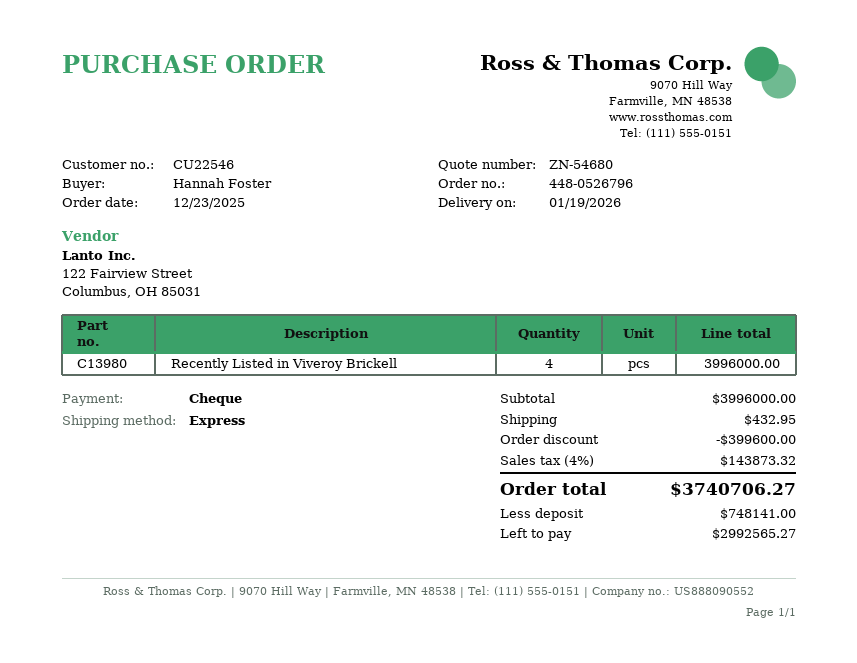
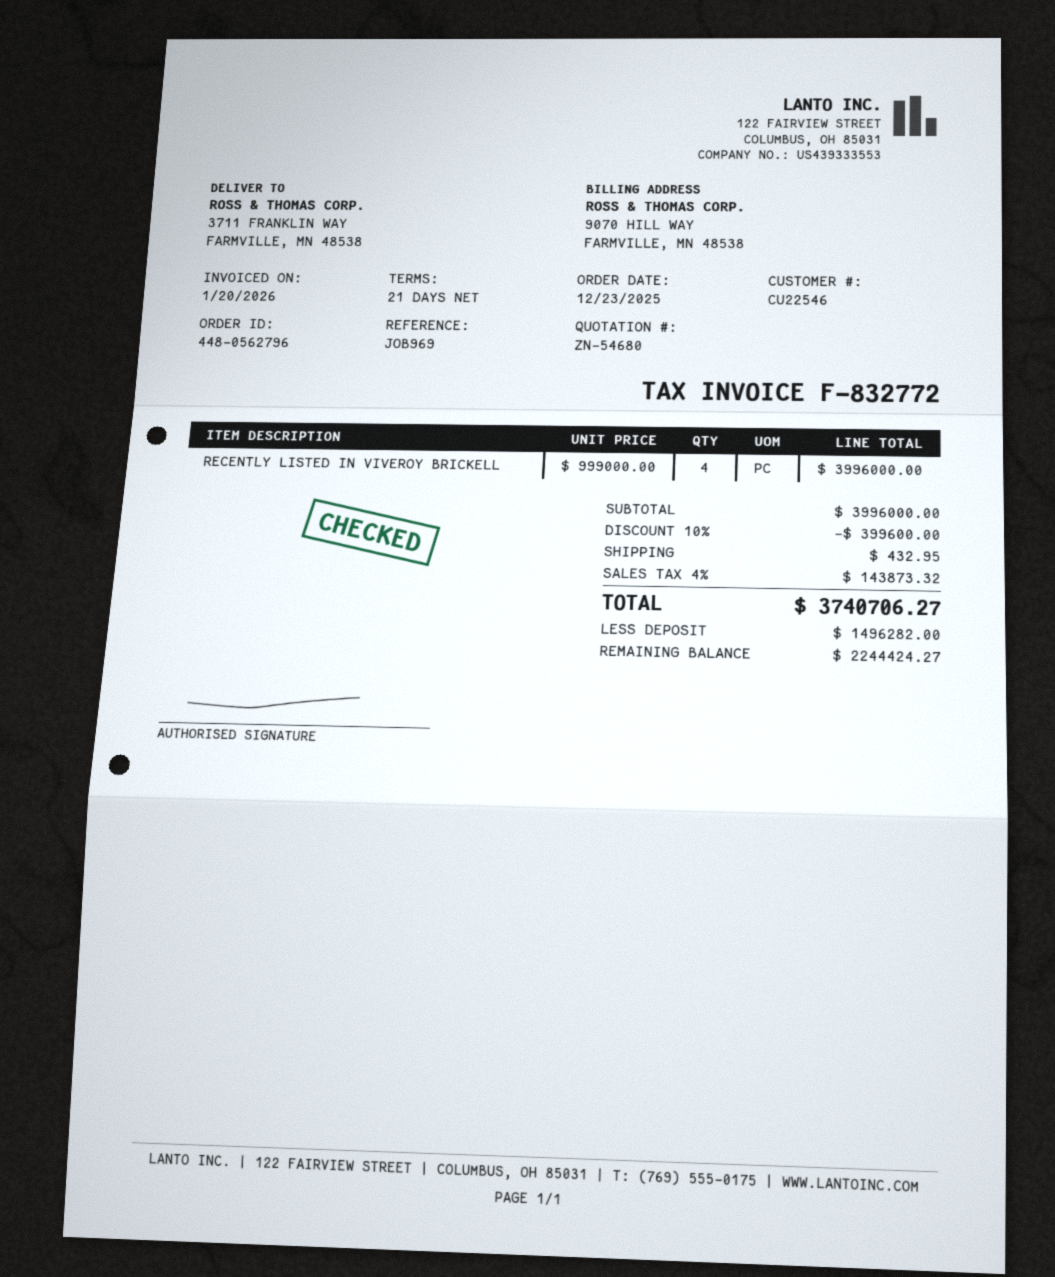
order number: 448-0526796 -> 448-0562796
deposit: 748141.00 -> 1496282.00
balance: 2992565.27 -> 2244424.27

